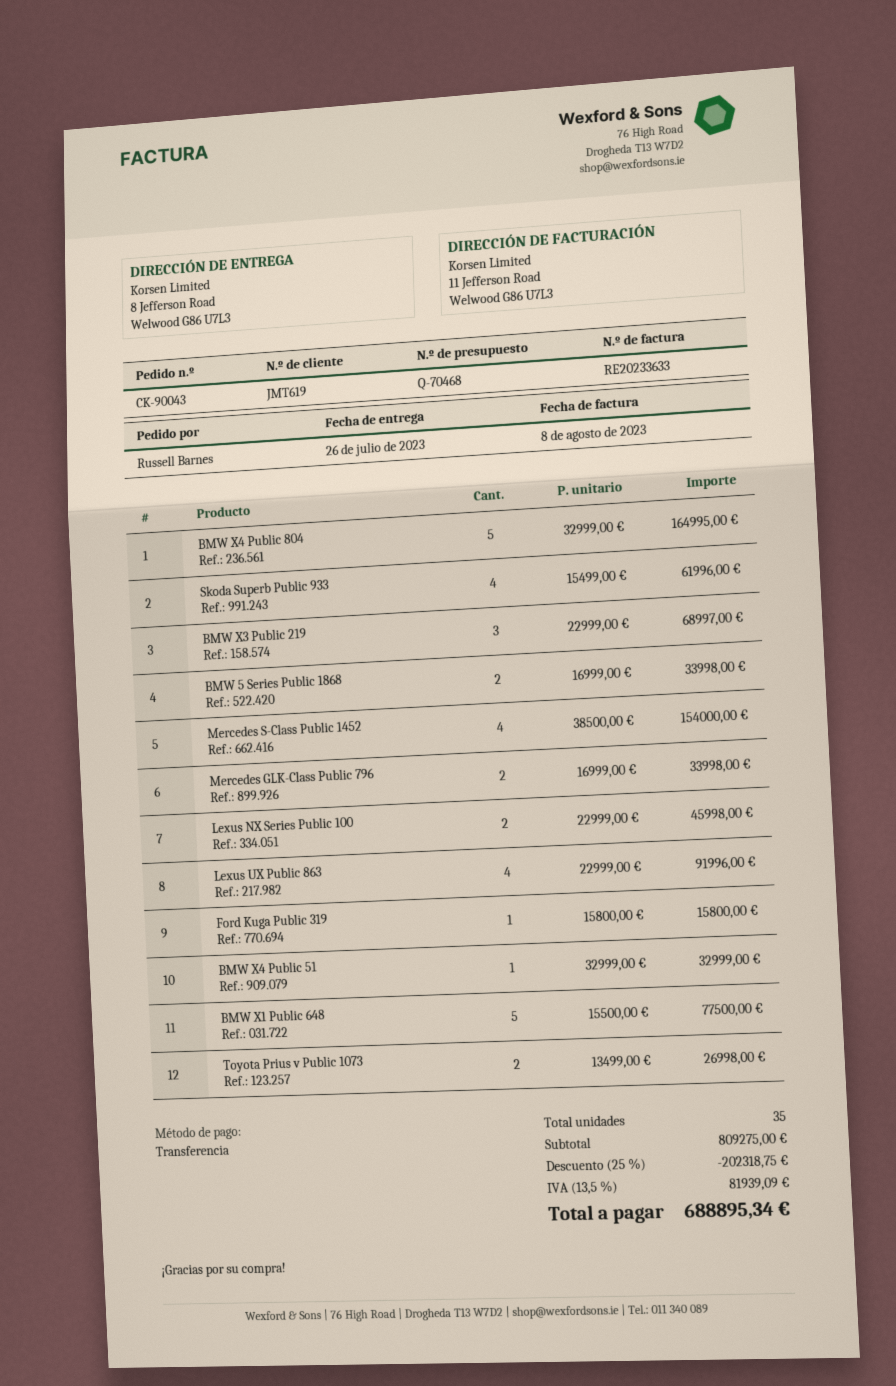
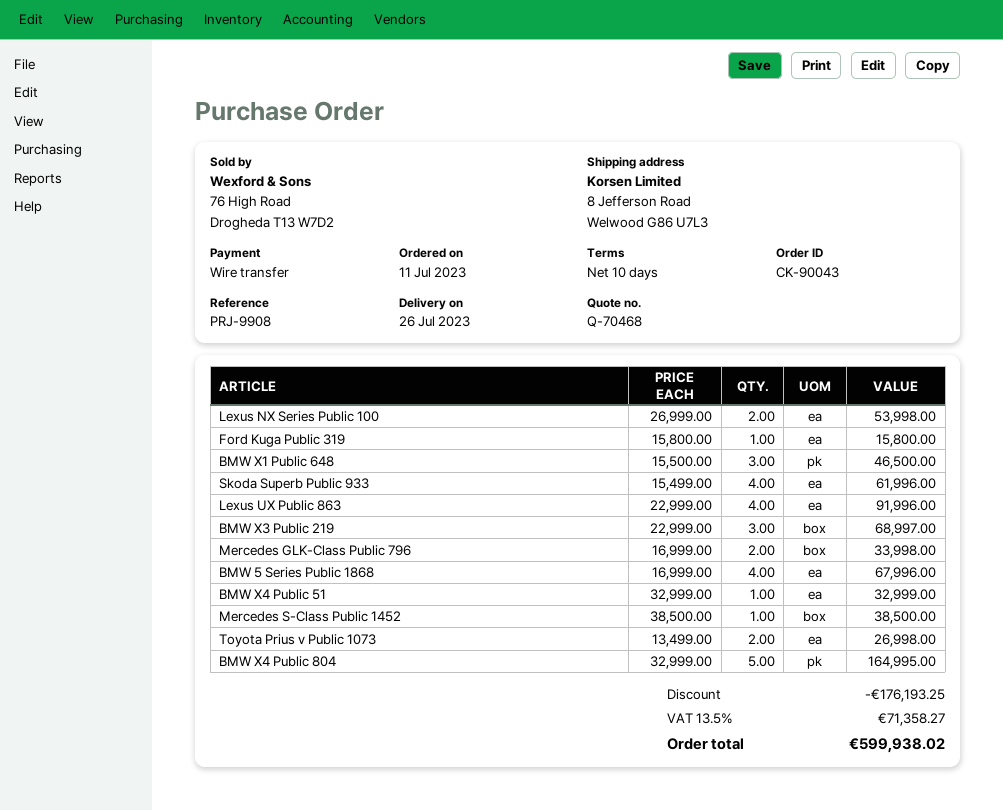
BMW 5 Series Public 1868: 2 x 16999.00 = 33998.00 -> 4 x 16999.00 = 67996.00
Mercedes S-Class Public 1452: 4 x 38500.00 = 154000.00 -> 1 x 38500.00 = 38500.00
Lexus NX Series Public 100: 2 x 22999.00 = 45998.00 -> 2 x 26999.00 = 53998.00
BMW X1 Public 648: 5 x 15500.00 = 77500.00 -> 3 x 15500.00 = 46500.00
discount: 202318.75 -> 176193.25
tax: 13.5% = 81939.09 -> 13.5% = 71358.27
total: 688895.34 -> 599938.02

